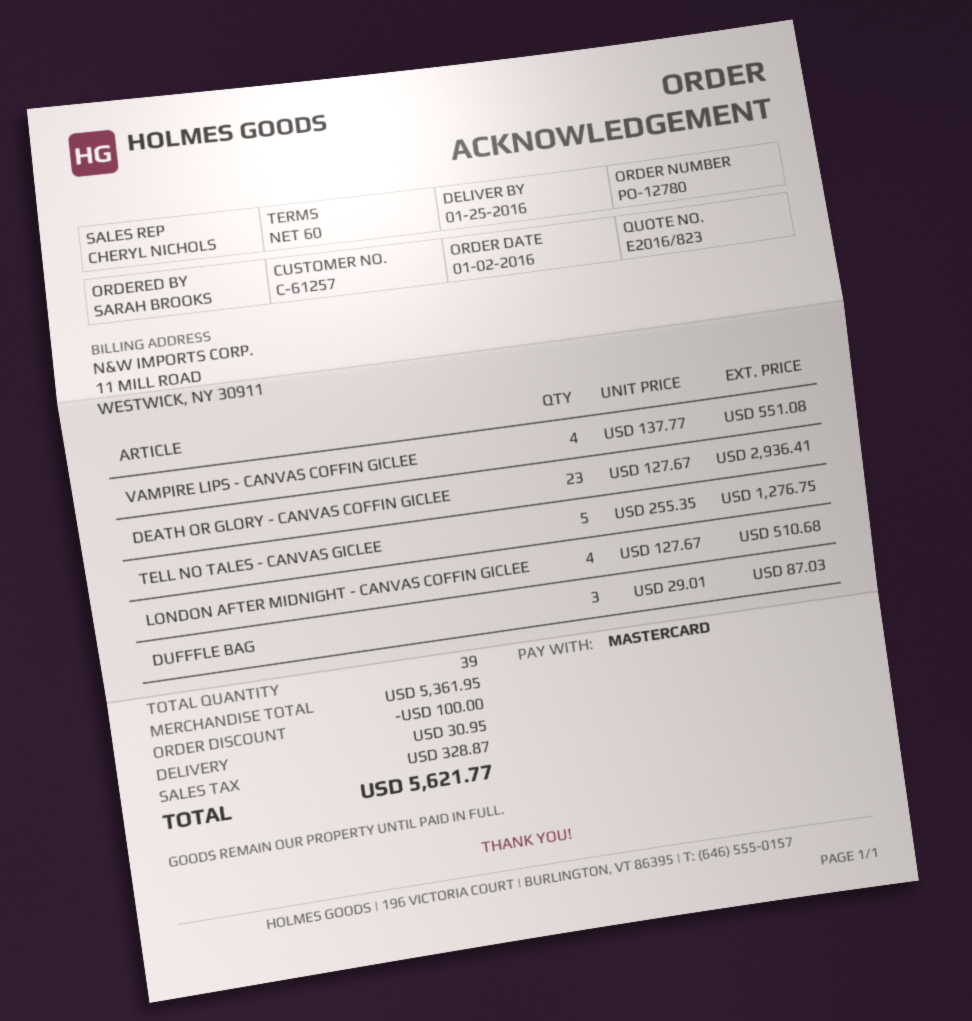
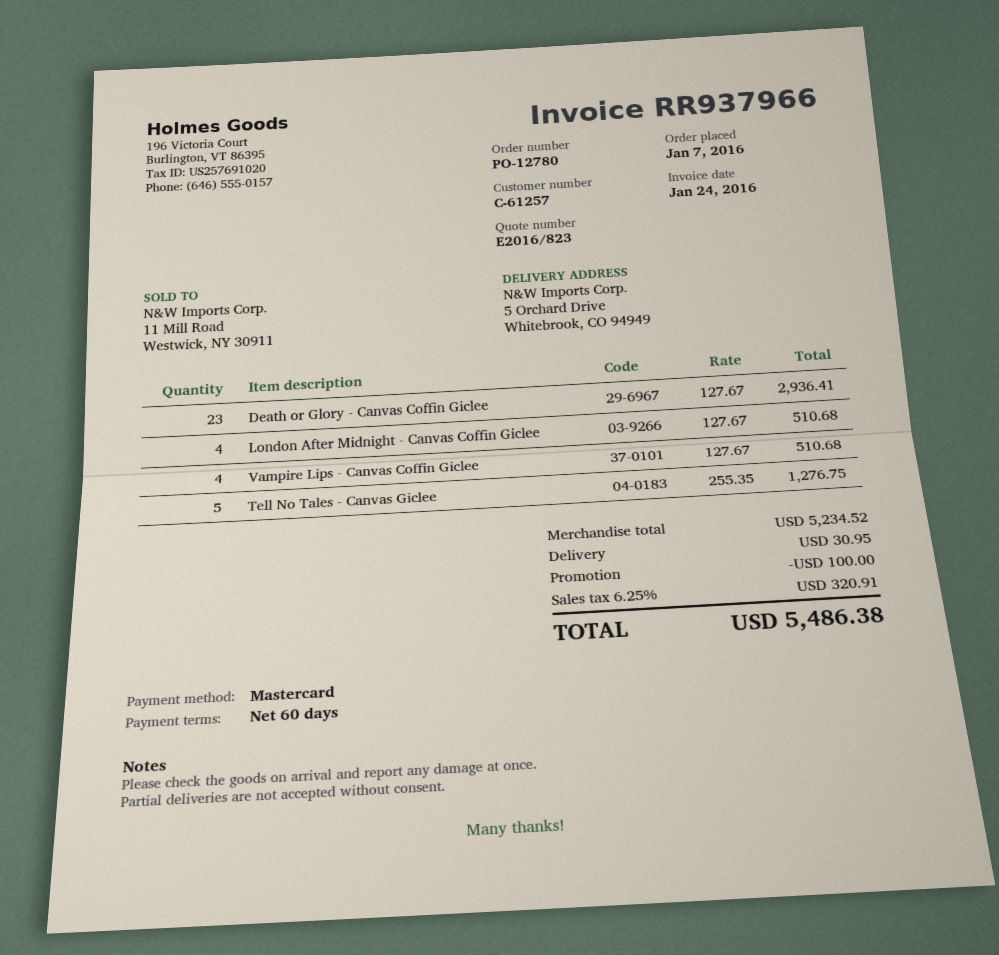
order date: 2016-01-02 -> 2016-01-07
VAMPIRE LIPS - CANVAS COFFIN GICLEE: 4 x 137.77 = 551.08 -> 4 x 127.67 = 510.68
DUFFFLE BAG: 3 x 29.01 = 87.03 -> none
subtotal: 5361.95 -> 5234.52
tax: 328.87 -> 320.91
total: 5621.77 -> 5486.38

